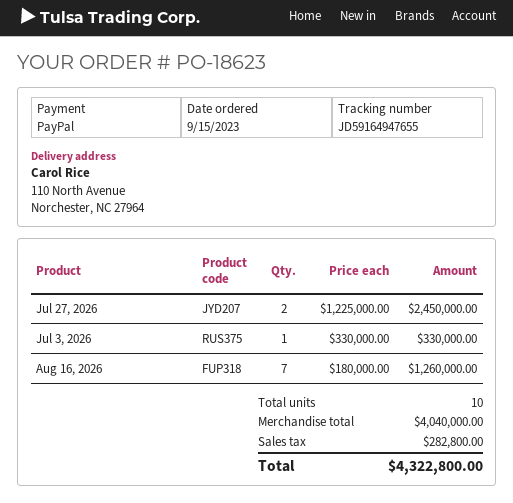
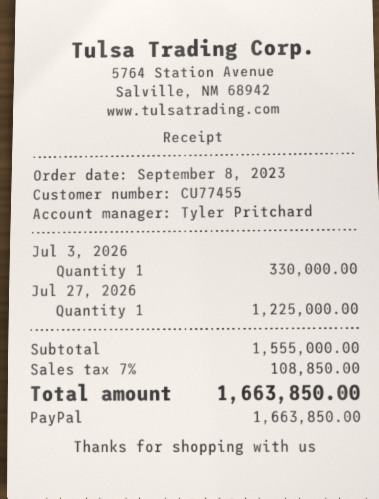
order date: 2023-09-15 -> 2023-09-08
Jul 27, 2026: 2 for 2450000.00 -> 1 for 1225000.00
Aug 16, 2026: 7 for 1260000.00 -> none
subtotal: 4040000.00 -> 1555000.00
tax: 282800.00 -> 108850.00
total: 4322800.00 -> 1663850.00

